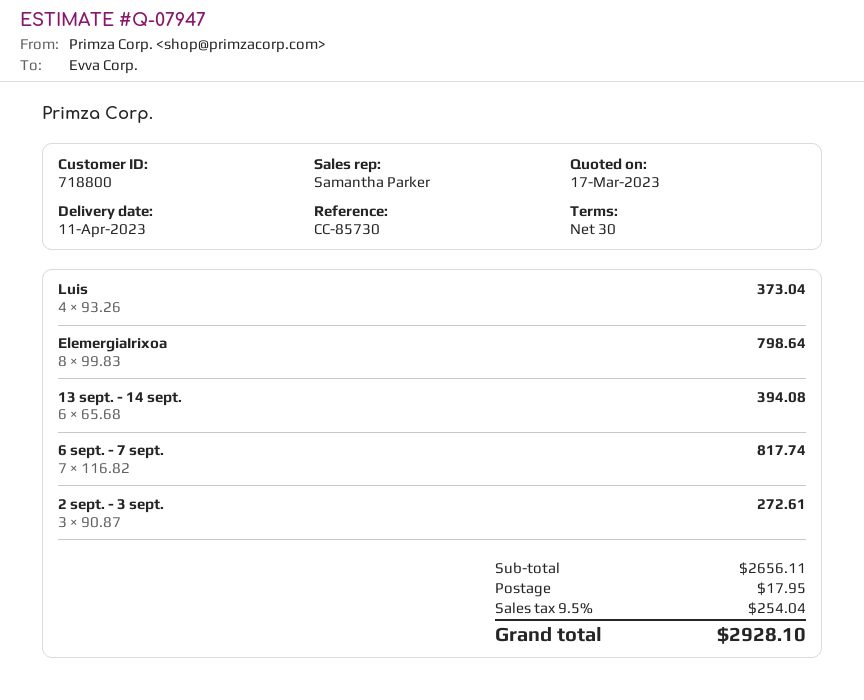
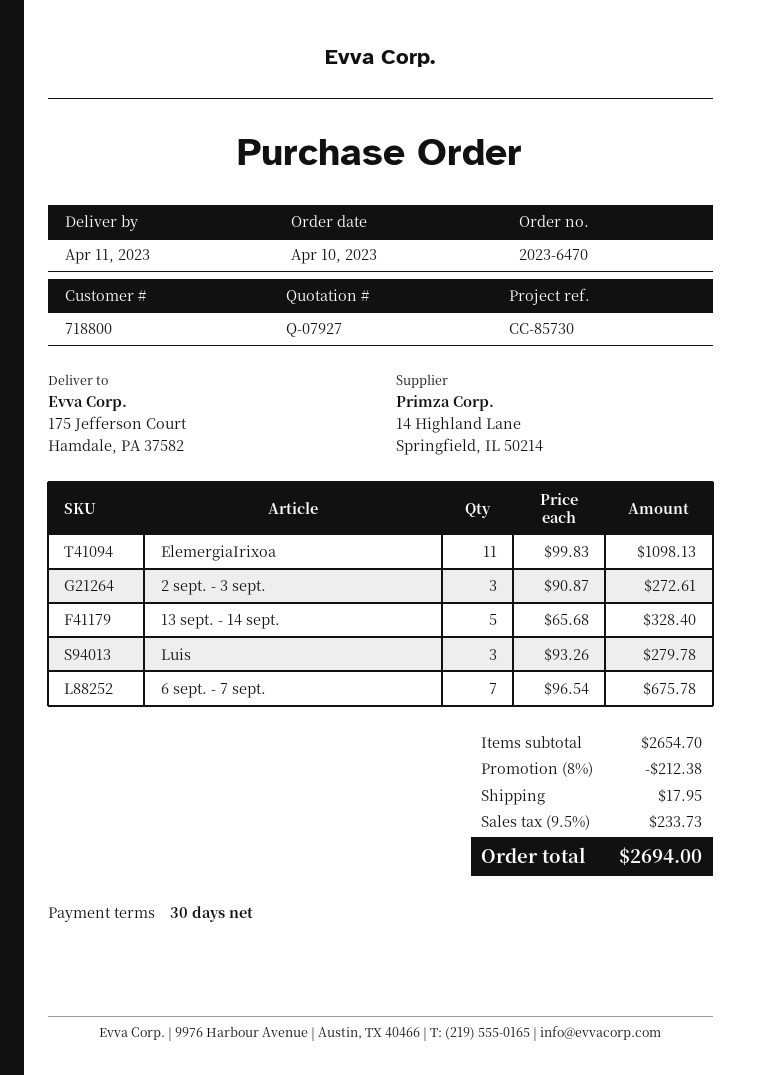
quote number: Q-07947 -> Q-07927
Luis: 4 x 93.26 = 373.04 -> 3 x 93.26 = 279.78
ElemergiaIrixoa: 8 x 99.83 = 798.64 -> 11 x 99.83 = 1098.13
13 sept. - 14 sept.: 6 x 65.68 = 394.08 -> 5 x 65.68 = 328.40
6 sept. - 7 sept.: 7 x 116.82 = 817.74 -> 7 x 96.54 = 675.78
subtotal: 2656.11 -> 2654.70
discount: none -> 8% = 212.38
tax: 9.5% = 254.04 -> 9.5% = 233.73
total: 2928.10 -> 2694.00

